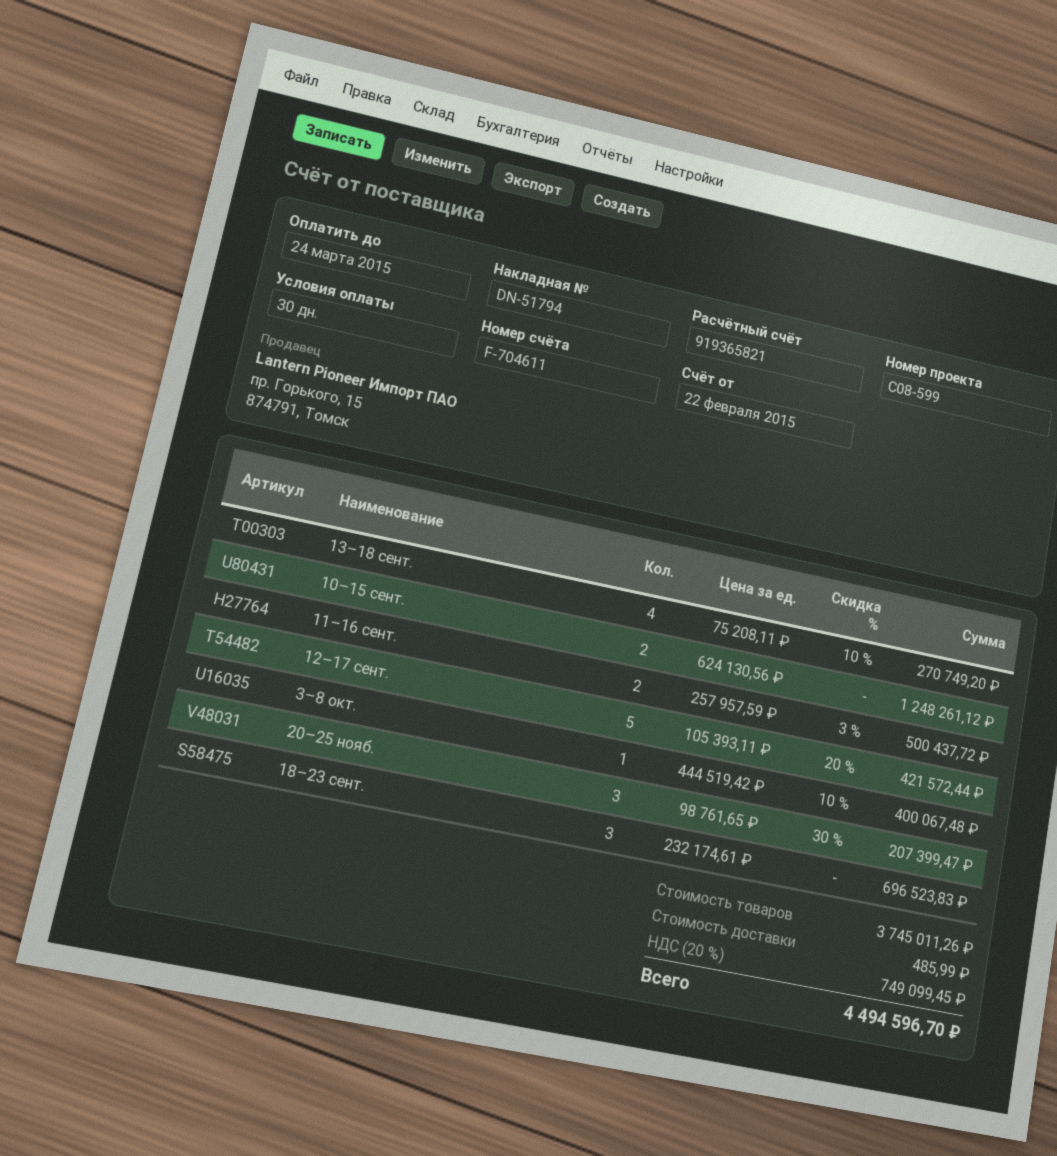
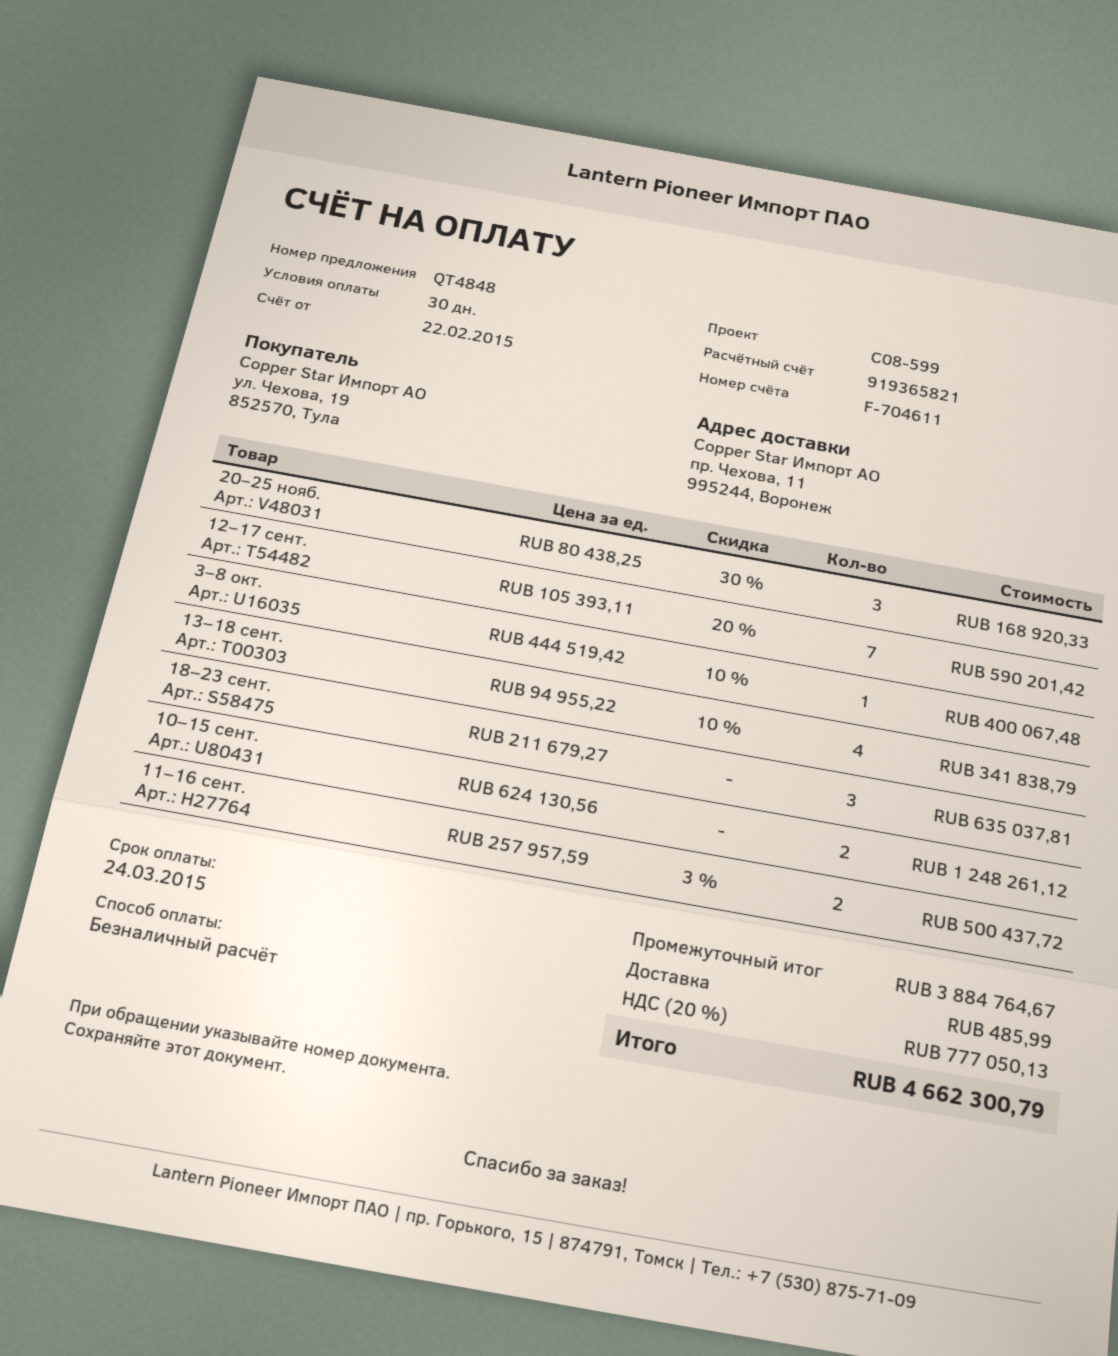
13–18 сент.: 4 x 75208.11 - 10% = 270749.20 -> 4 x 94955.22 - 10% = 341838.79
12–17 сент.: 5 x 105393.11 - 20% = 421572.44 -> 7 x 105393.11 - 20% = 590201.42
20–25 нояб.: 3 x 98761.65 - 30% = 207399.47 -> 3 x 80438.25 - 30% = 168920.33
18–23 сент.: 3 x 232174.61 = 696523.83 -> 3 x 211679.27 = 635037.81
subtotal: 3745011.26 -> 3884764.67
tax: 20% = 749099.45 -> 20% = 777050.13
total: 4494596.70 -> 4662300.79

